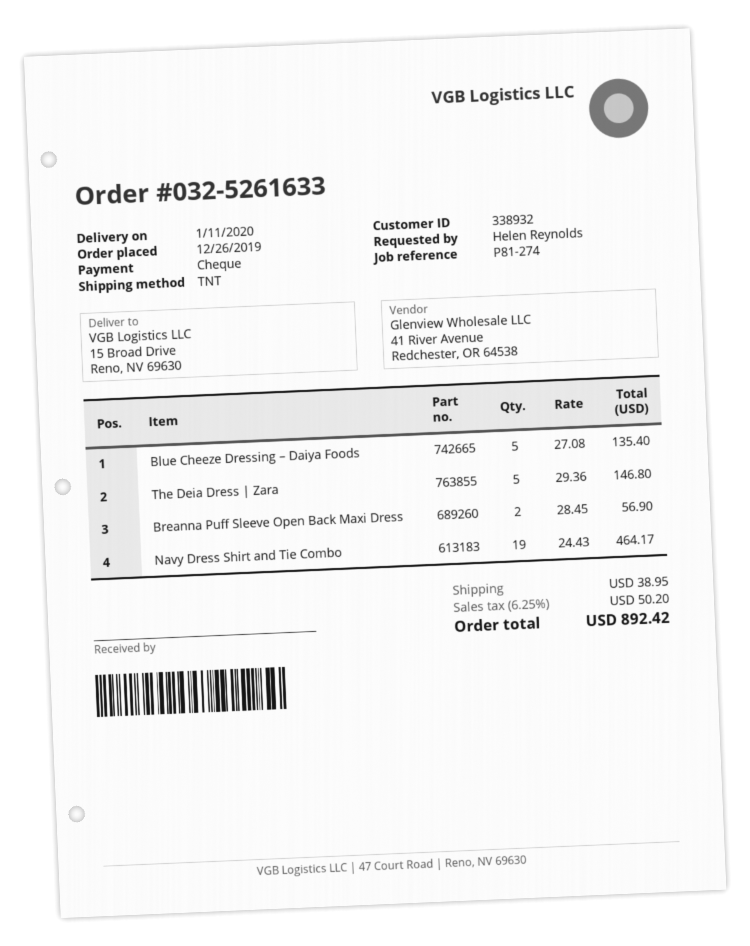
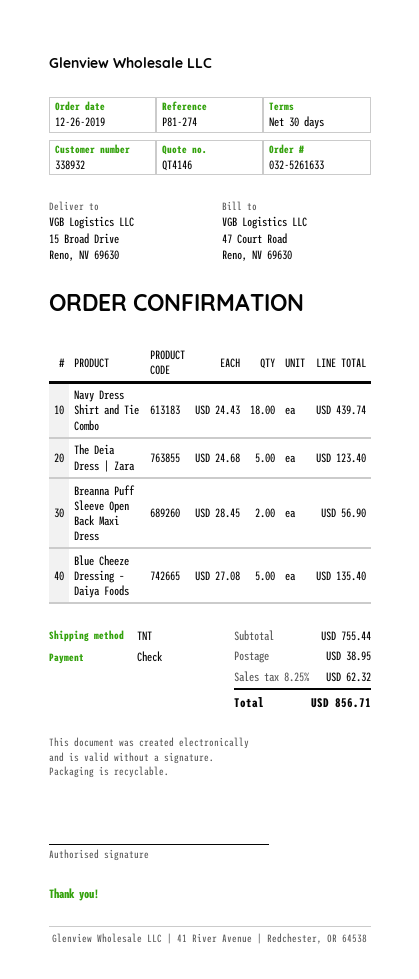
The Deia Dress | Zara: 5 x 29.36 = 146.80 -> 5 x 24.68 = 123.40
Navy Dress Shirt and Tie Combo: 19 x 24.43 = 464.17 -> 18 x 24.43 = 439.74
tax: 6.25% = 50.20 -> 8.25% = 62.32
total: 892.42 -> 856.71

